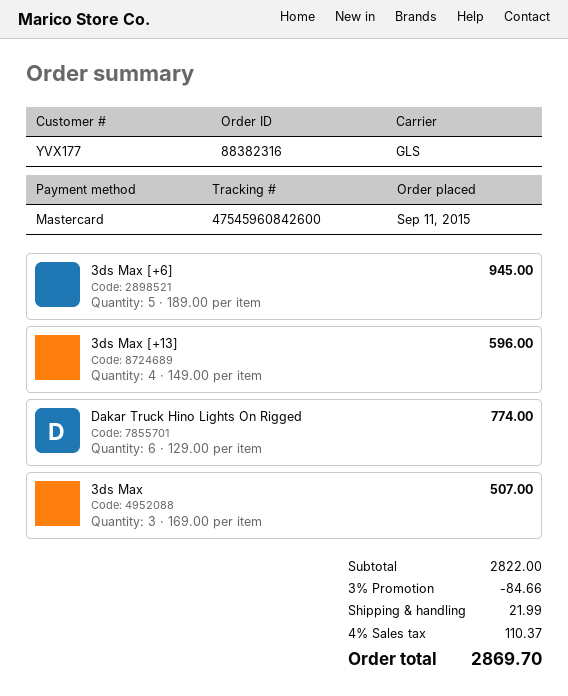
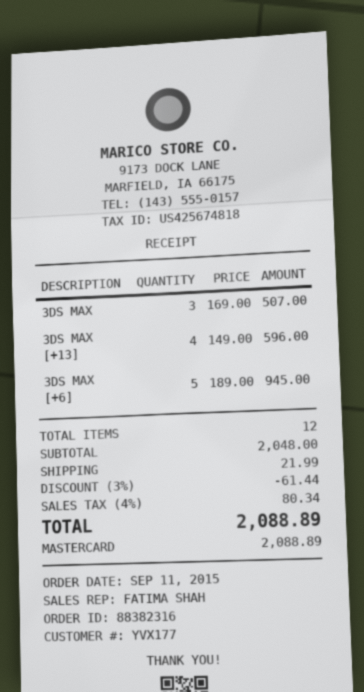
Dakar Truck Hino Lights On Rigged: 6 x 129.00 = 774.00 -> none
subtotal: 2822.00 -> 2048.00
discount: 3% = 84.66 -> 3% = 61.44
tax: 4% = 110.37 -> 4% = 80.34
total: 2869.70 -> 2088.89

